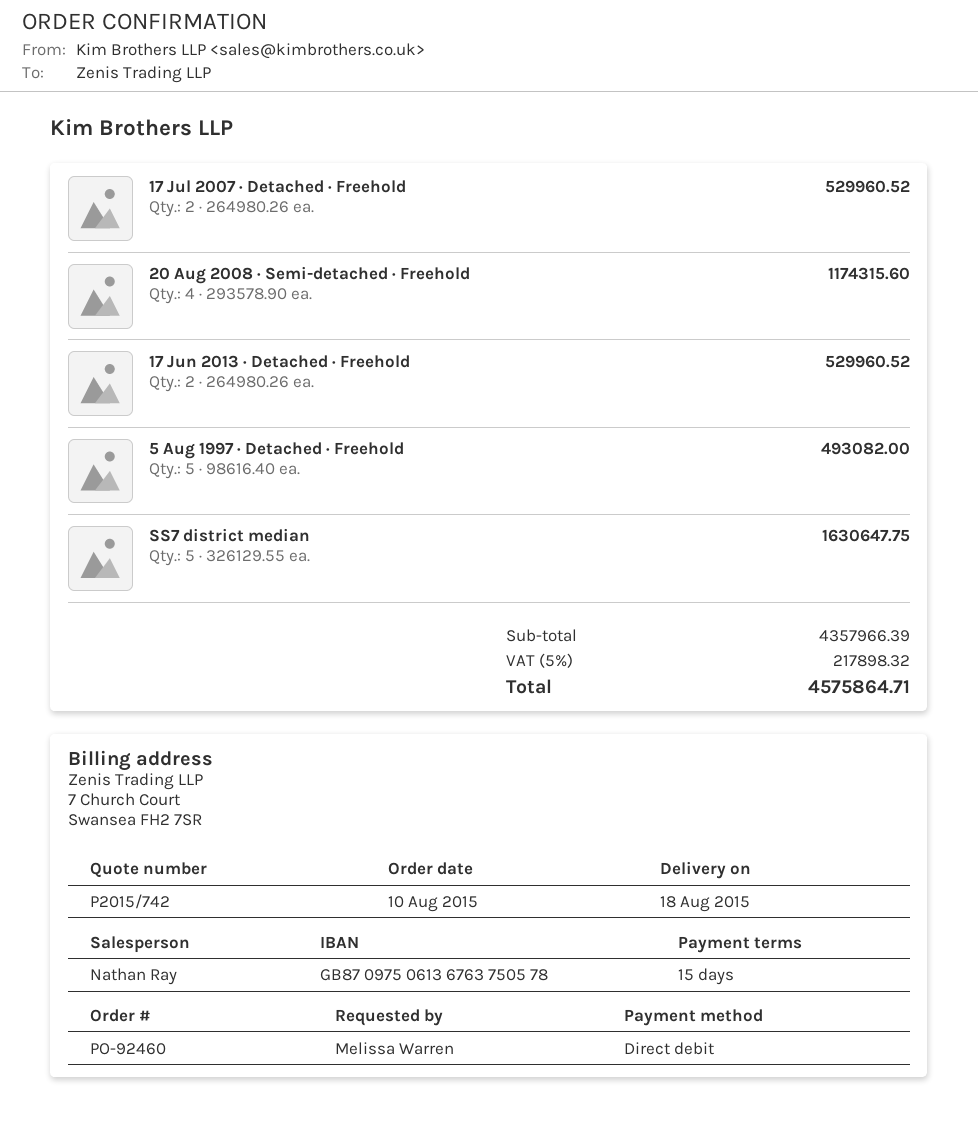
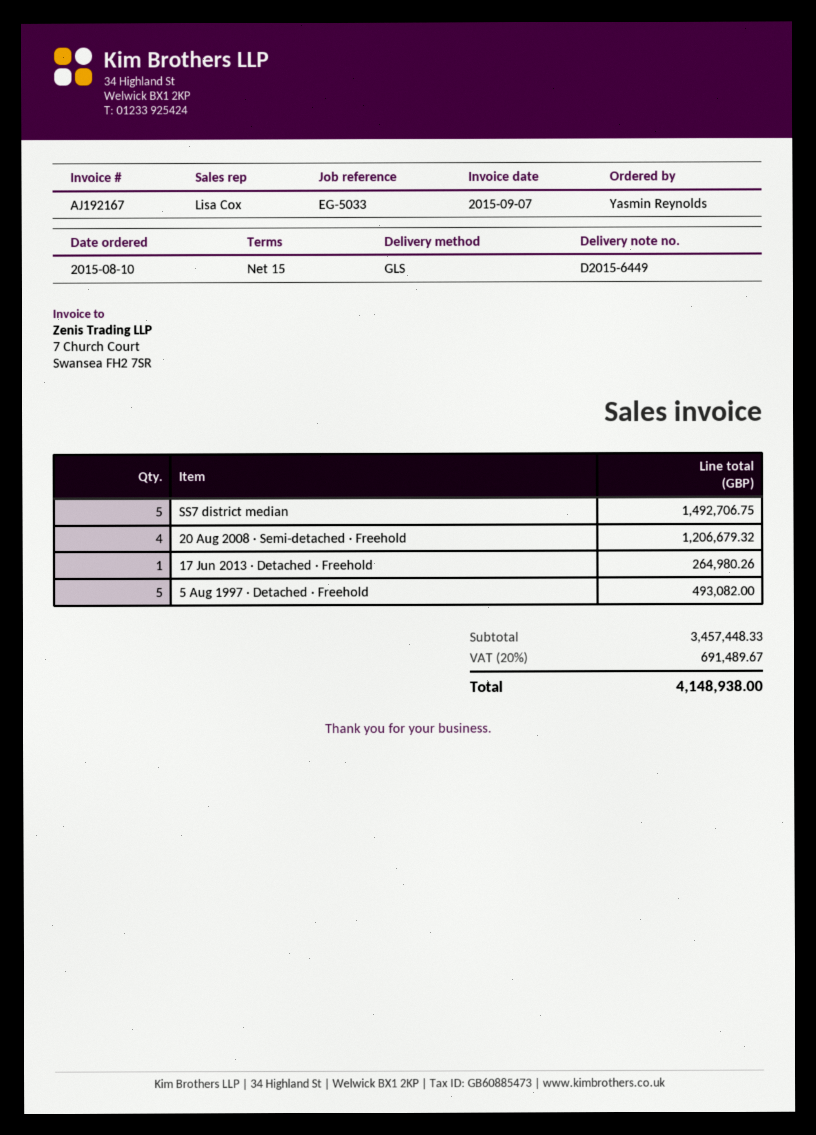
ordered by: Melissa Warren -> Yasmin Reynolds
sales rep: Nathan Ray -> Lisa Cox
17 Jul 2007 · Detached · Freehold: 2 for 529960.52 -> none
20 Aug 2008 · Semi-detached · Freehold: 4 for 1174315.60 -> 4 for 1206679.32
17 Jun 2013 · Detached · Freehold: 2 for 529960.52 -> 1 for 264980.26
SS7 district median: 5 for 1630647.75 -> 5 for 1492706.75
subtotal: 4357966.39 -> 3457448.33
tax: 5% = 217898.32 -> 20% = 691489.67
total: 4575864.71 -> 4148938.00

